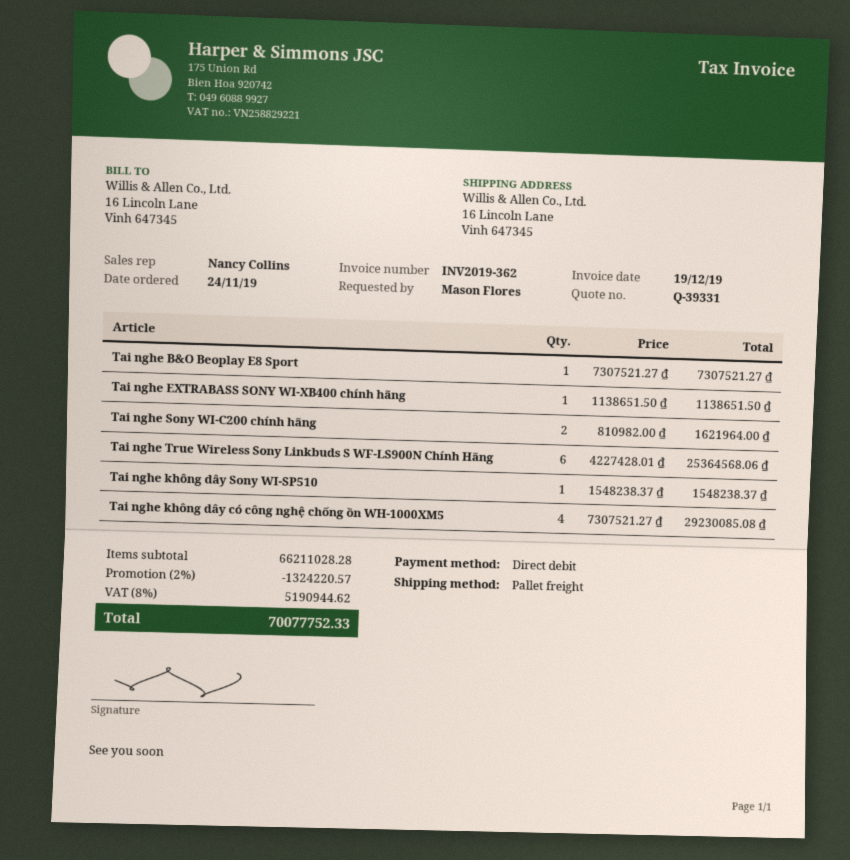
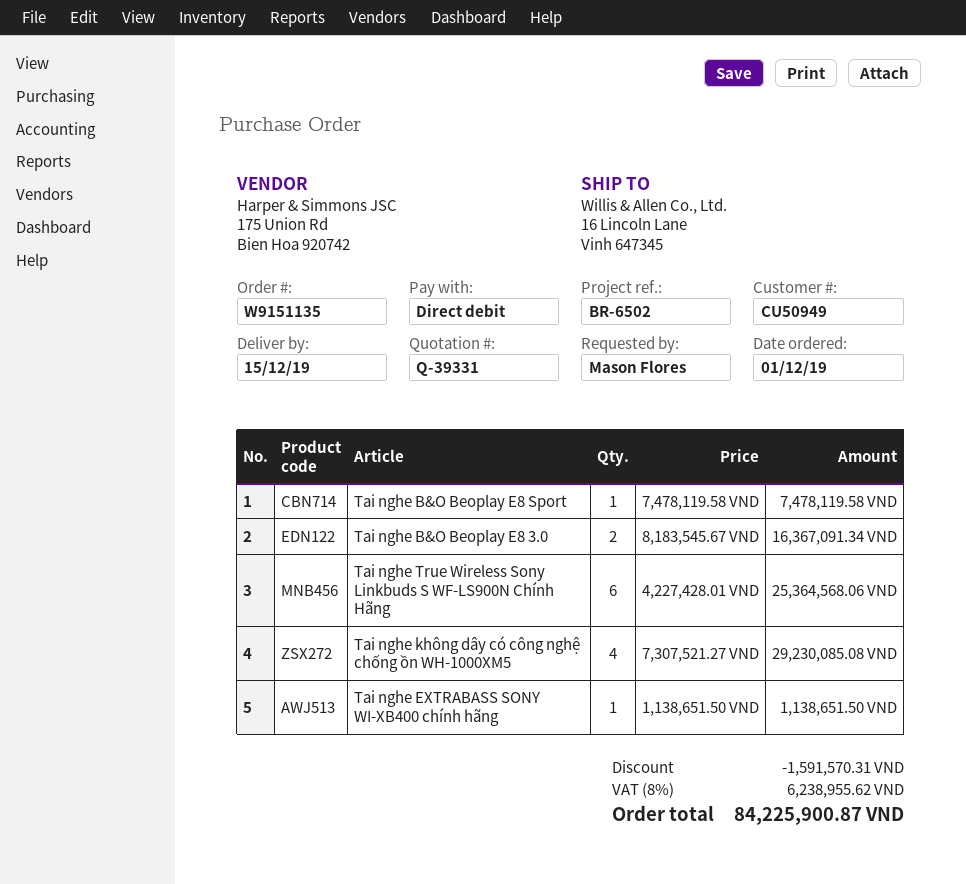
order date: 2019-11-24 -> 2019-12-01
Tai nghe B&O Beoplay E8 Sport: 1 x 7307521.27 = 7307521.27 -> 1 x 7478119.58 = 7478119.58
Tai nghe Sony WI-C200 chính hãng: 2 x 810982.00 = 1621964.00 -> none
Tai nghe không dây Sony WI-SP510: 1 x 1548238.37 = 1548238.37 -> none
Tai nghe B&O Beoplay E8 3.0: none -> 2 x 8183545.67 = 16367091.34
discount: 1324220.57 -> 1591570.31
tax: 8% = 5190944.62 -> 8% = 6238955.62
total: 70077752.33 -> 84225900.87

